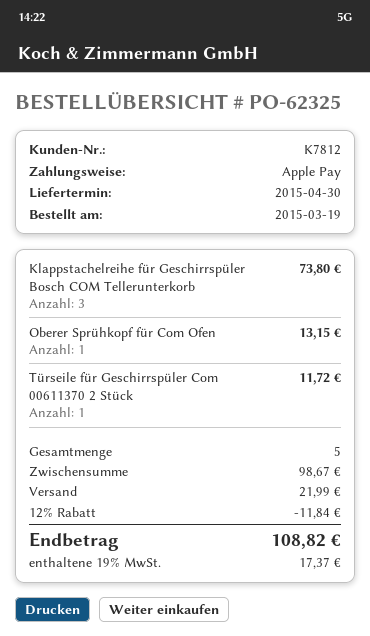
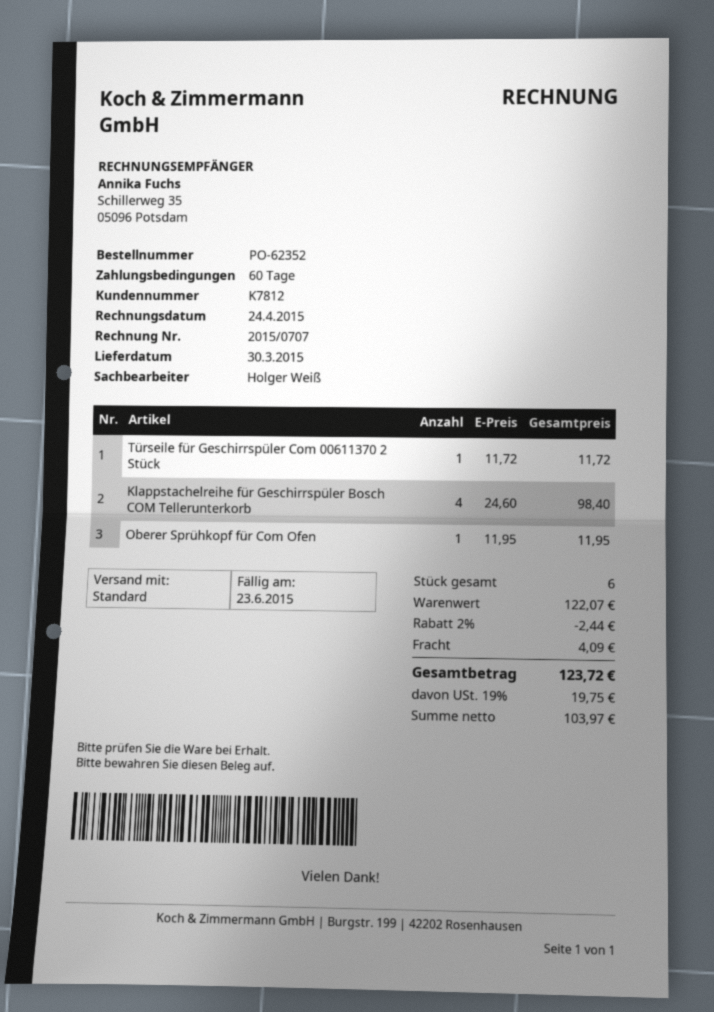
order number: PO-62325 -> PO-62352
delivery date: 2015-04-30 -> 2015-03-30
Klappstachelreihe für Geschirrspüler Bosch COM Tellerunterkorb: 3 for 73.80 -> 4 for 98.40
Oberer Sprühkopf für Com Ofen: 1 for 13.15 -> 1 for 11.95
total quantity: 5 -> 6
subtotal: 98.67 -> 122.07
discount: 12% = 11.84 -> 2% = 2.44
shipping: 21.99 -> 4.09
tax: 19% = 17.37 -> 19% = 19.75
total: 108.82 -> 123.72

